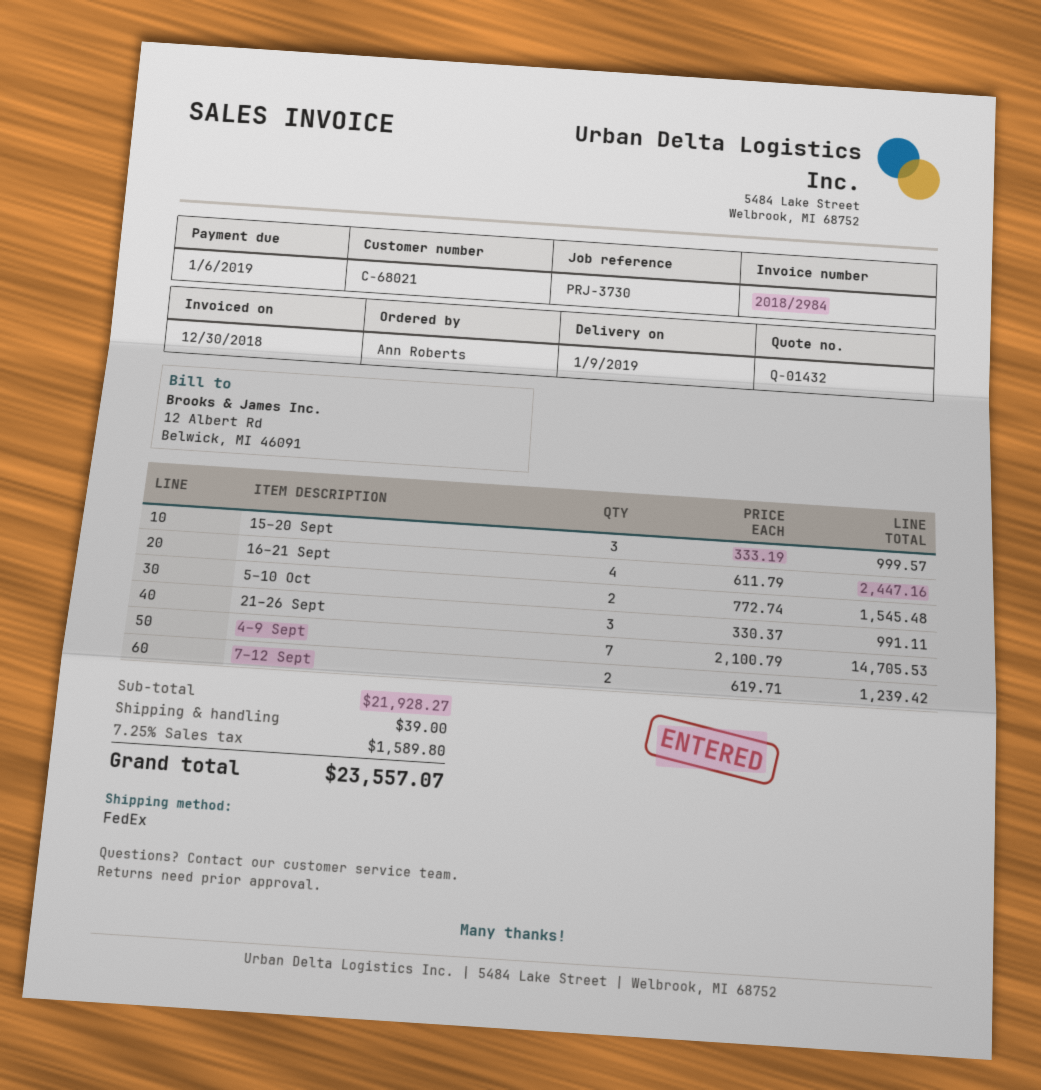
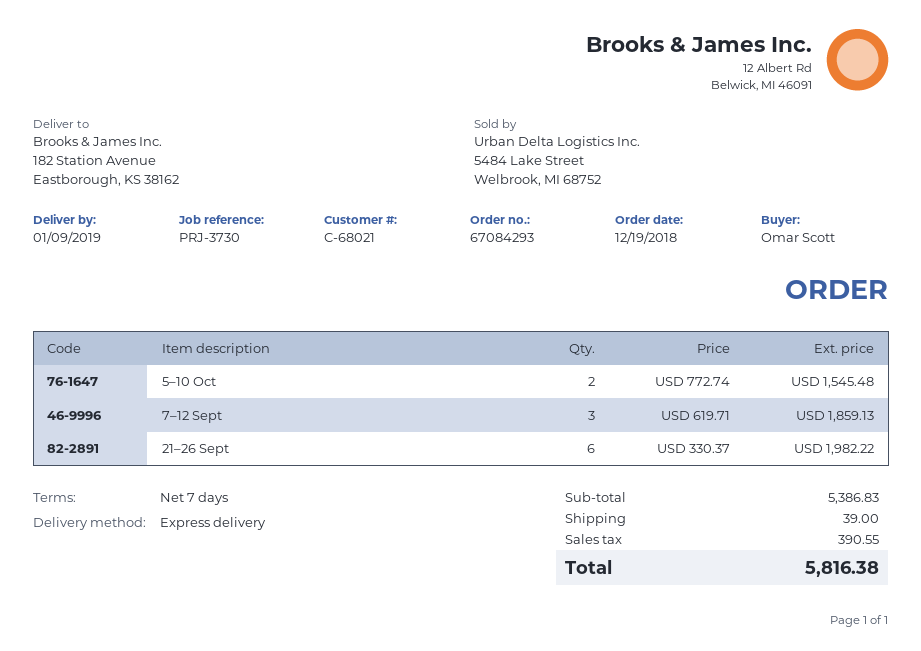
ordered by: Ann Roberts -> Omar Scott
shipping method: FedEx -> express
15–20 Sept: 3 x 333.19 = 999.57 -> none
16–21 Sept: 4 x 611.79 = 2447.16 -> none
21–26 Sept: 3 x 330.37 = 991.11 -> 6 x 330.37 = 1982.22
4–9 Sept: 7 x 2100.79 = 14705.53 -> none
7–12 Sept: 2 x 619.71 = 1239.42 -> 3 x 619.71 = 1859.13
subtotal: 21928.27 -> 5386.83
tax: 1589.80 -> 390.55
total: 23557.07 -> 5816.38

